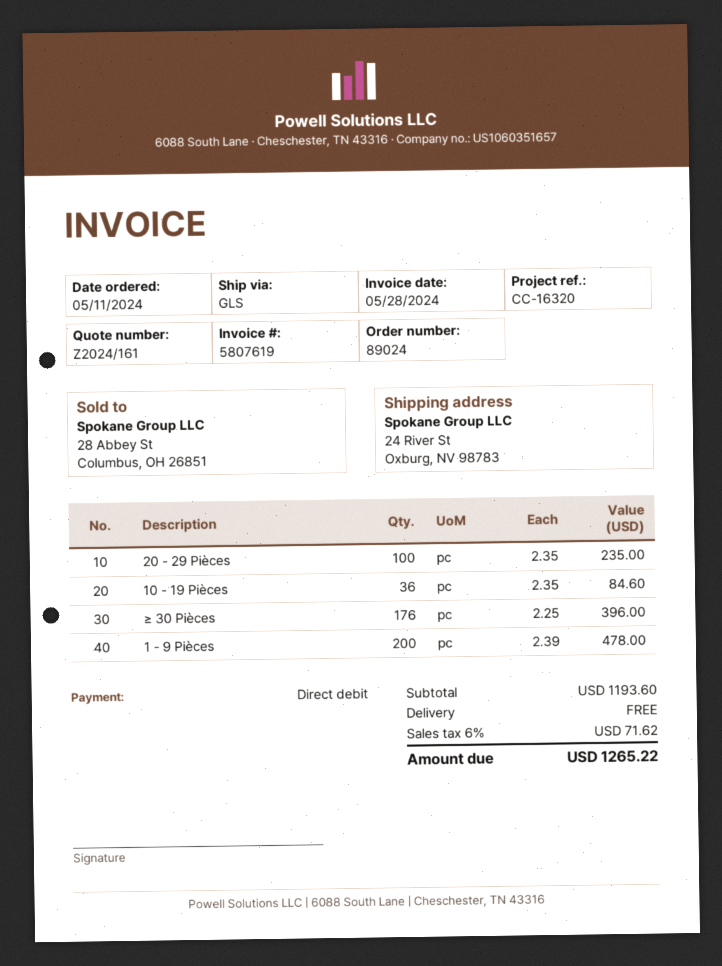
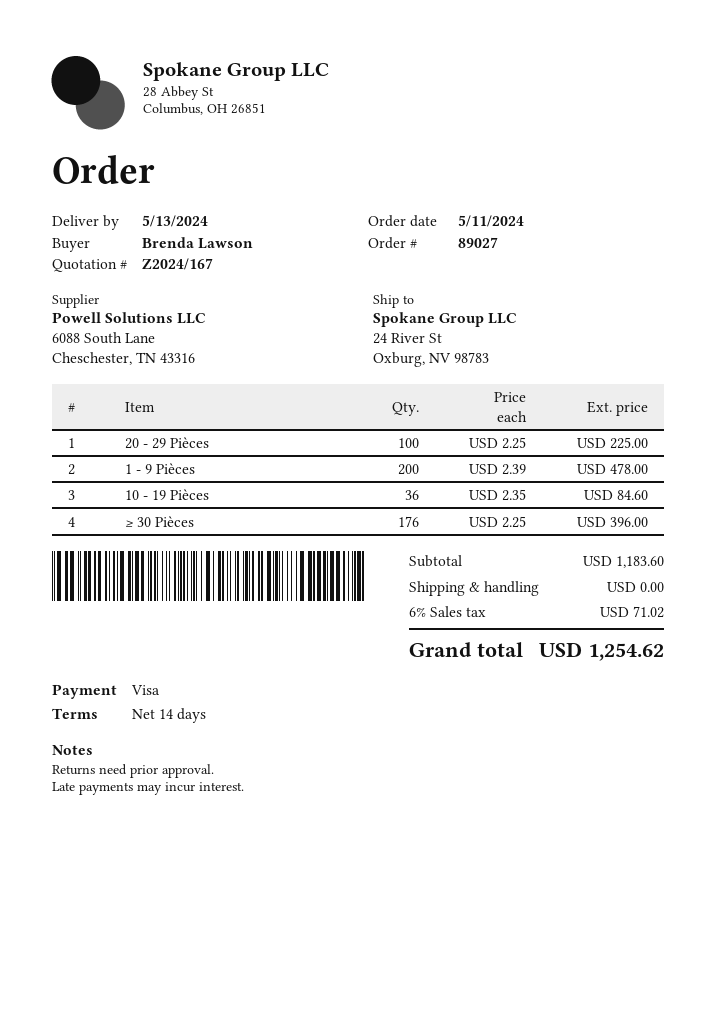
quote number: Z2024/161 -> Z2024/167
order number: 89024 -> 89027
payment method: direct debit -> Visa
20 - 29 Pièces: 100 x 2.35 = 235.00 -> 100 x 2.25 = 225.00
subtotal: 1193.60 -> 1183.60
tax: 6% = 71.62 -> 6% = 71.02
total: 1265.22 -> 1254.62

